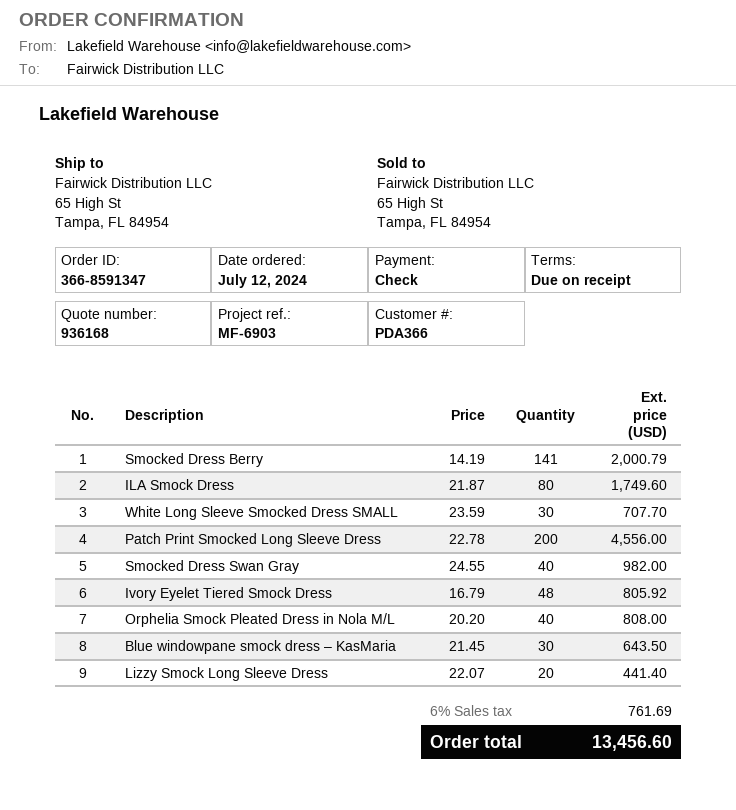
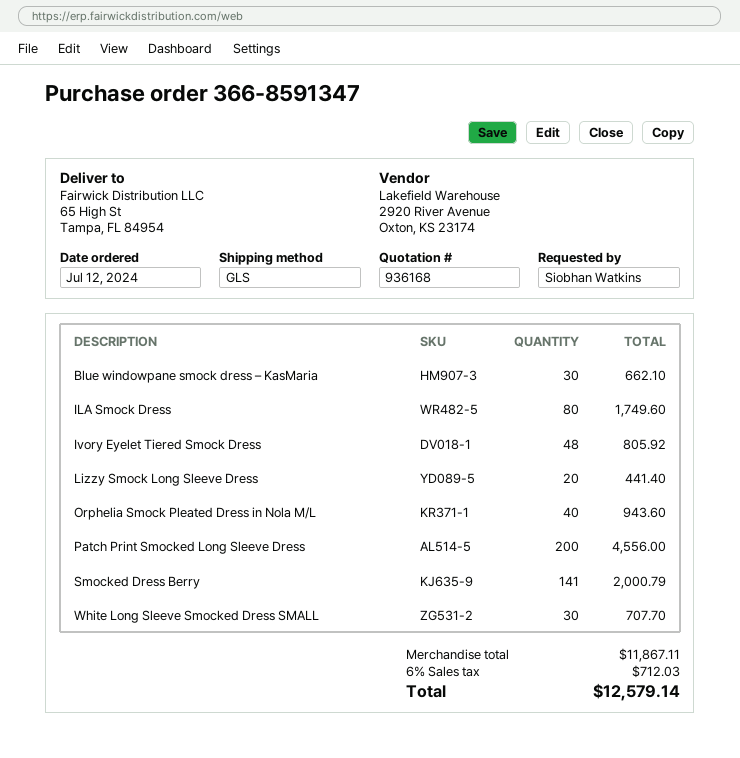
Smocked Dress Swan Gray: 40 for 982.00 -> none
Orphelia Smock Pleated Dress in Nola M/L: 40 for 808.00 -> 40 for 943.60
Blue windowpane smock dress – KasMaria: 30 for 643.50 -> 30 for 662.10
tax: 6% = 761.69 -> 6% = 712.03
total: 13456.60 -> 12579.14

